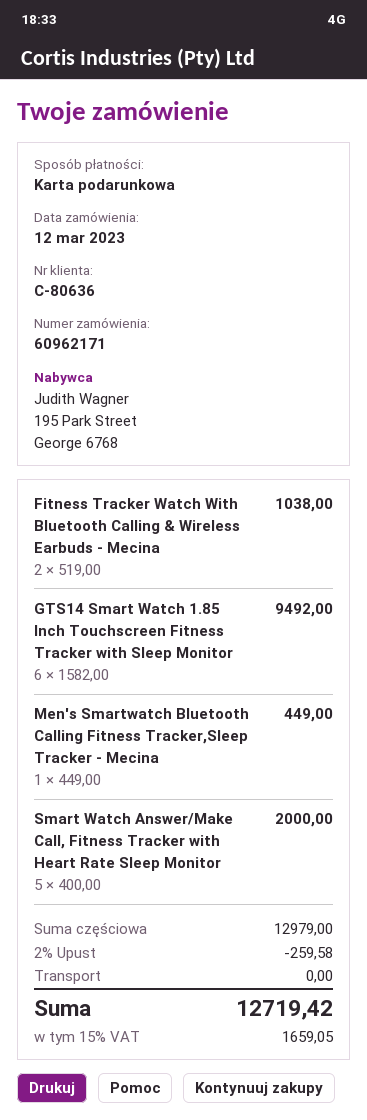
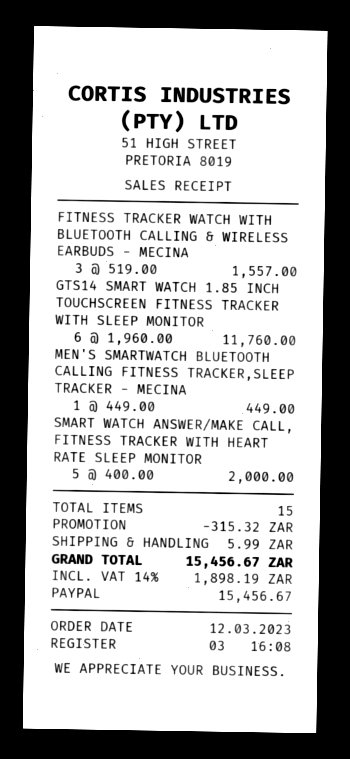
payment method: gift card -> PayPal
Fitness Tracker Watch With Bluetooth Calling & Wireless Earbuds - Mecina: 2 x 519.00 = 1038.00 -> 3 x 519.00 = 1557.00
GTS14 Smart Watch 1.85 Inch Touchscreen Fitness Tracker with Sleep Monitor: 6 x 1582.00 = 9492.00 -> 6 x 1960.00 = 11760.00
discount: 259.58 -> 315.32
shipping: 0.00 -> 5.99
tax: 15% = 1659.05 -> 14% = 1898.19
total: 12719.42 -> 15456.67

